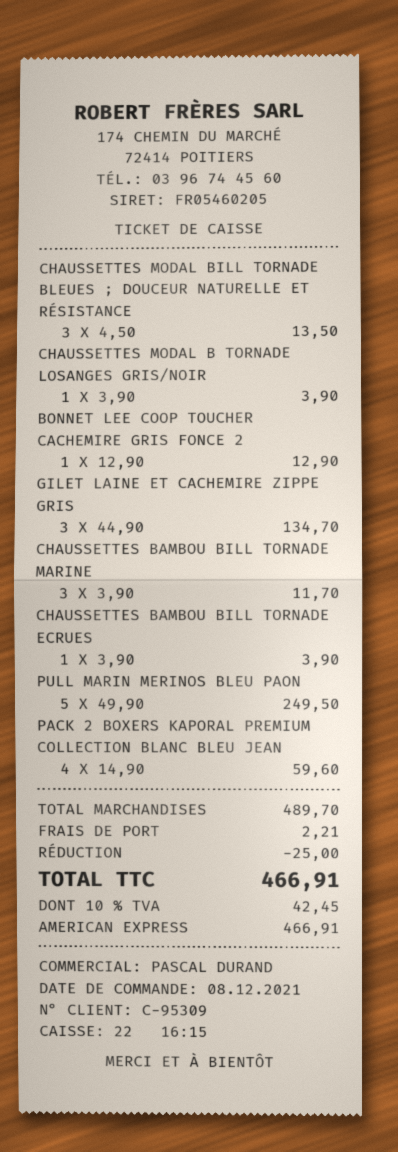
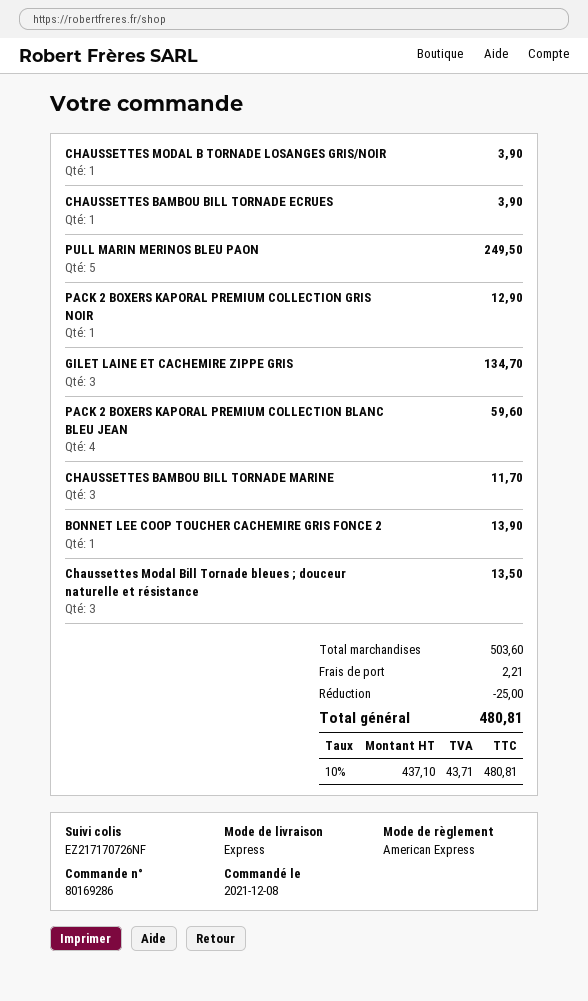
BONNET LEE COOP TOUCHER CACHEMIRE GRIS FONCE 2: 1 for 12.90 -> 1 for 13.90
PACK 2 BOXERS KAPORAL PREMIUM COLLECTION GRIS NOIR: none -> 1 for 12.90
subtotal: 489.70 -> 503.60
tax: 10% = 42.45 -> 10% = 43.71
total: 466.91 -> 480.81

